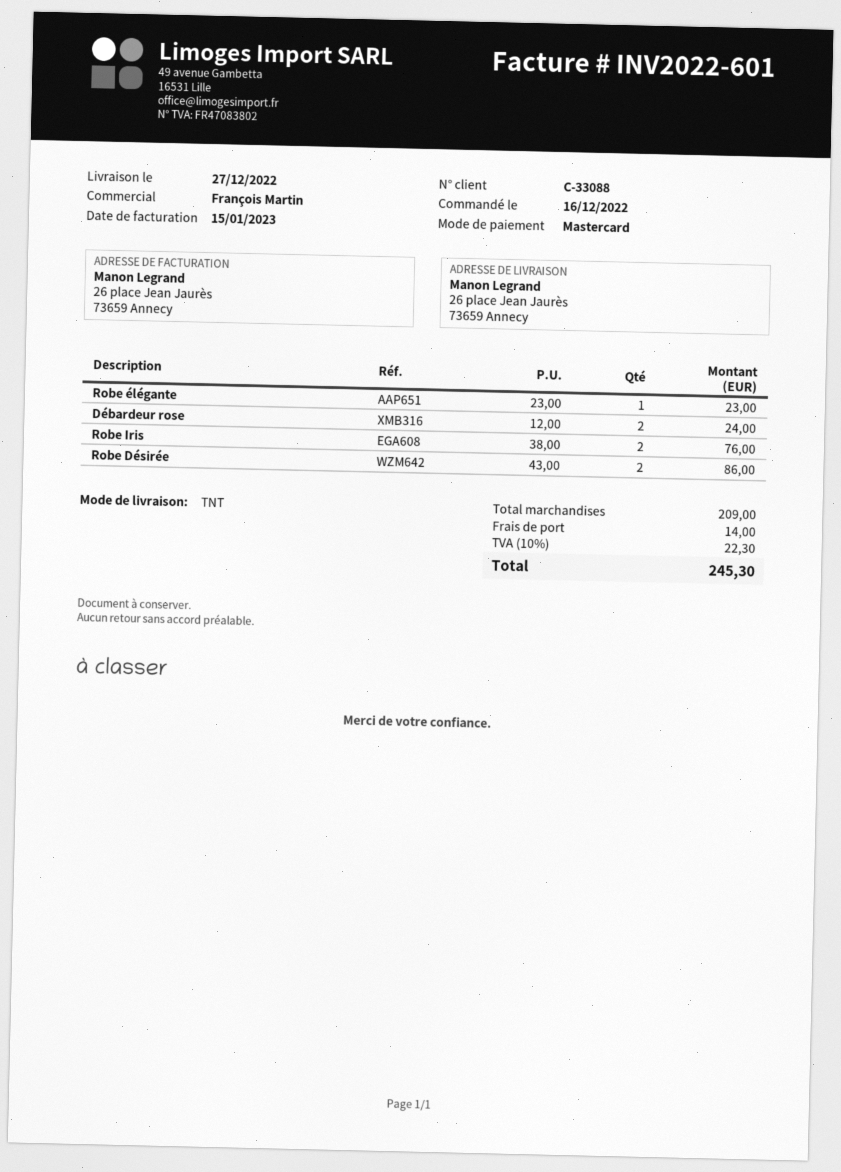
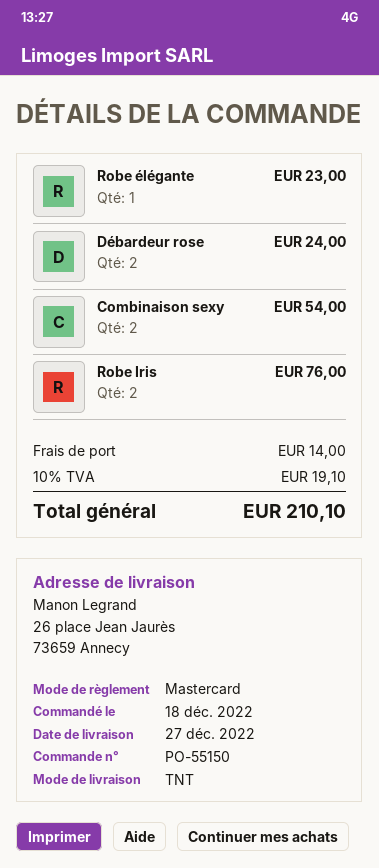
order date: 2022-12-16 -> 2022-12-18
Robe Désirée: 2 for 86.00 -> none
Combinaison sexy: none -> 2 for 54.00
tax: 10% = 22.30 -> 10% = 19.10
total: 245.30 -> 210.10

